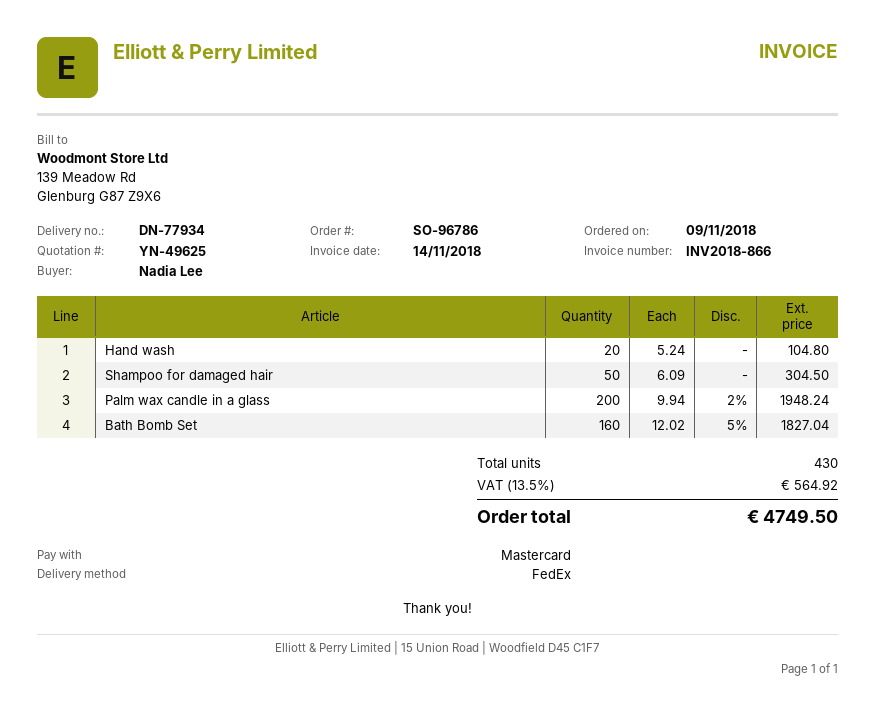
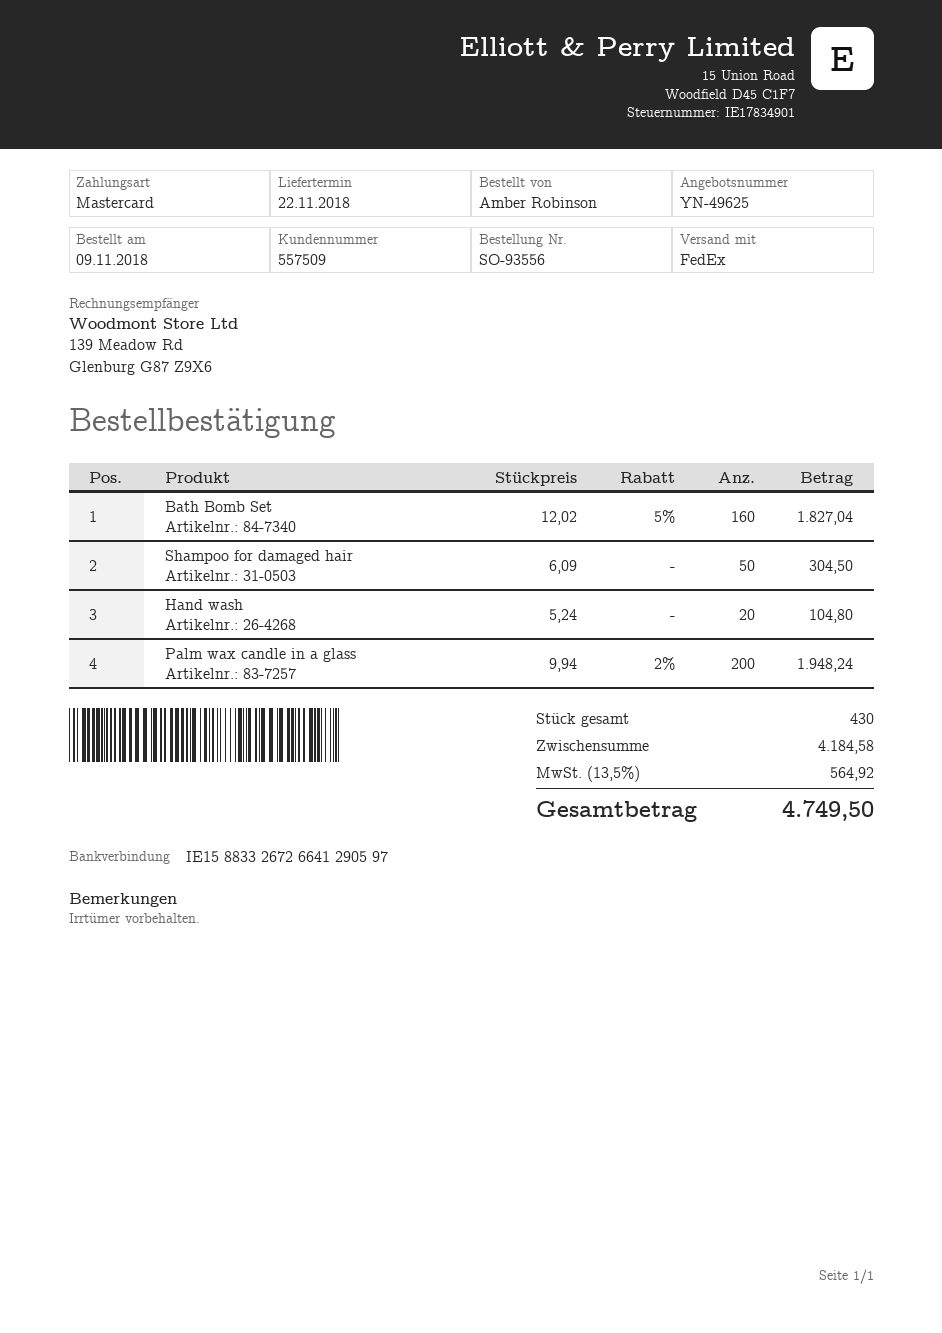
order number: SO-96786 -> SO-93556
ordered by: Nadia Lee -> Amber Robinson

